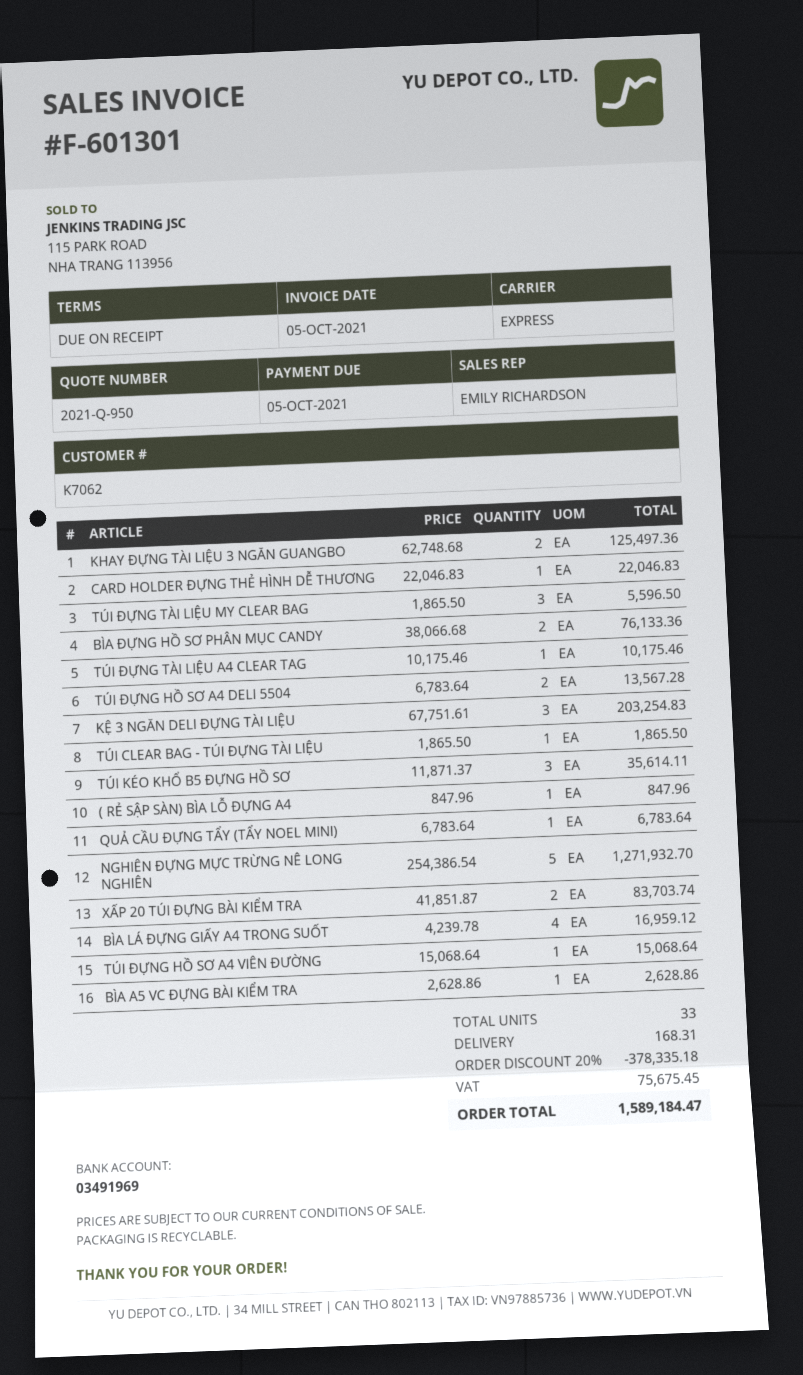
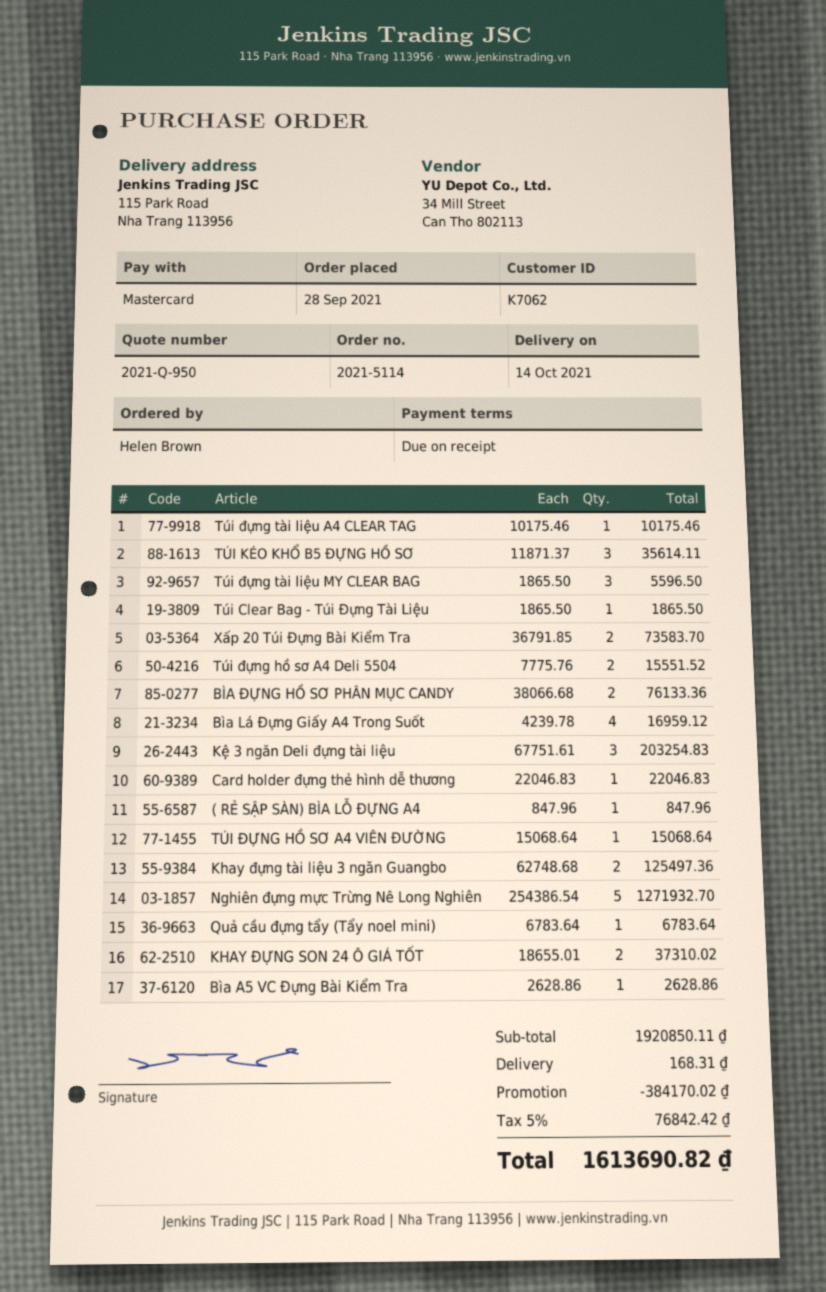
TÚI ĐỰNG HỒ SƠ A4 DELI 5504: 2 x 6783.64 = 13567.28 -> 2 x 7775.76 = 15551.52
XẤP 20 TÚI ĐỰNG BÀI KIỂM TRA: 2 x 41851.87 = 83703.74 -> 2 x 36791.85 = 73583.70
KHAY ĐỰNG SON 24 Ô GIÁ TỐT: none -> 2 x 18655.01 = 37310.02
discount: 378335.18 -> 384170.02
tax: 75675.45 -> 76842.42
total: 1589184.47 -> 1613690.82

